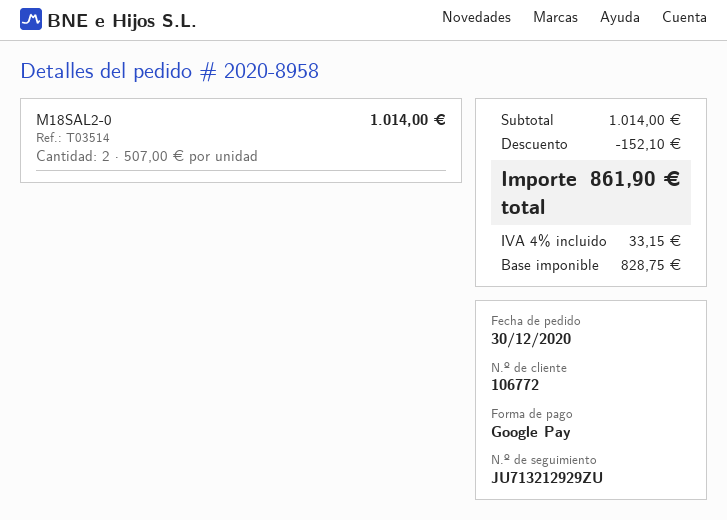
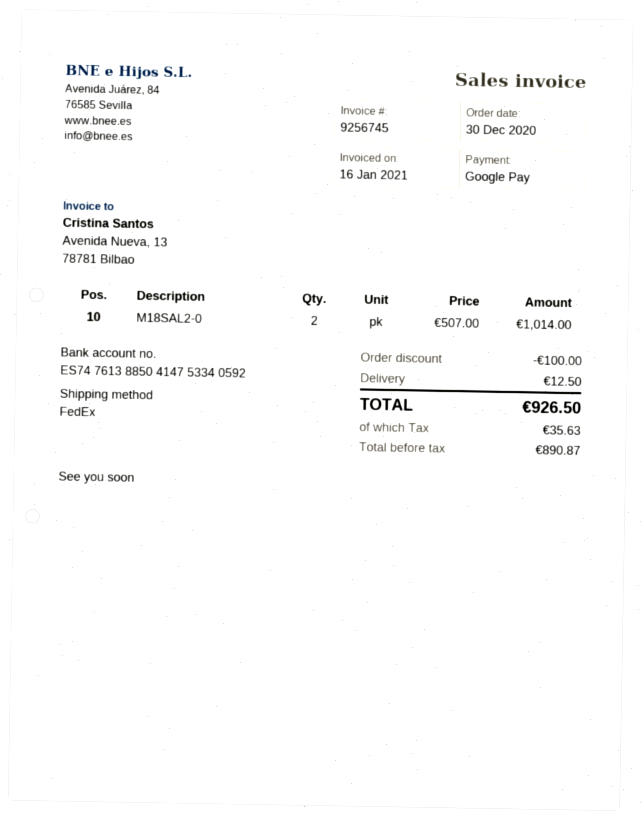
discount: 152.10 -> 100.00
shipping: none -> 12.50
net: 828.75 -> 890.87
tax: 33.15 -> 35.63
total: 861.90 -> 926.50

